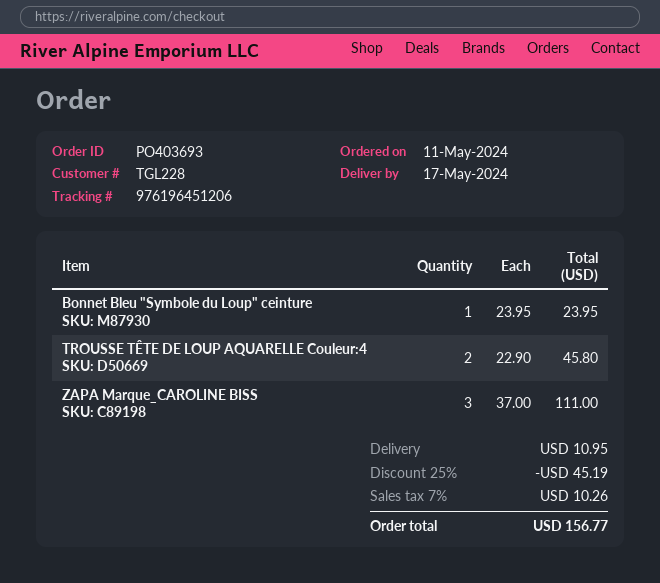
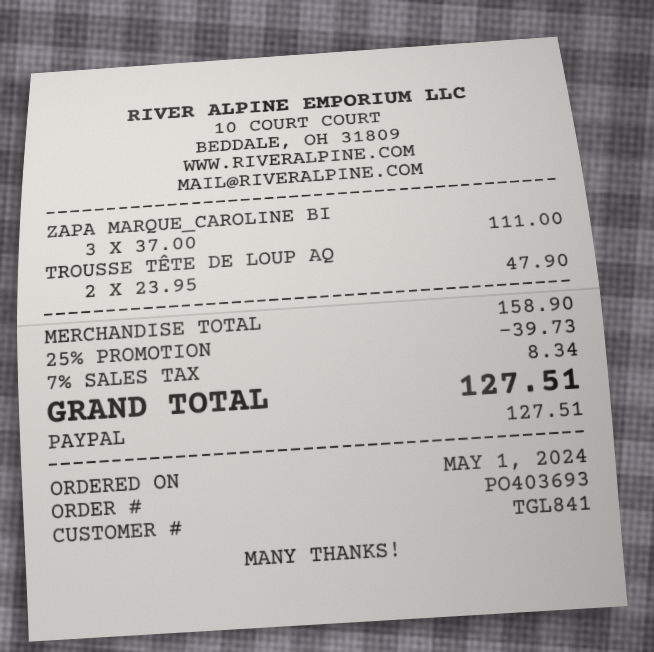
order date: 2024-05-11 -> 2024-05-01
customer number: TGL228 -> TGL841
Bonnet Bleu "Symbole du Loup" ceinture: 1 x 23.95 = 23.95 -> none
TROUSSE TÊTE DE LOUP AQUARELLE Couleur:4: 2 x 22.90 = 45.80 -> 2 x 23.95 = 47.90
discount: 25% = 45.19 -> 25% = 39.73
shipping: 10.95 -> none
tax: 7% = 10.26 -> 7% = 8.34
total: 156.77 -> 127.51

